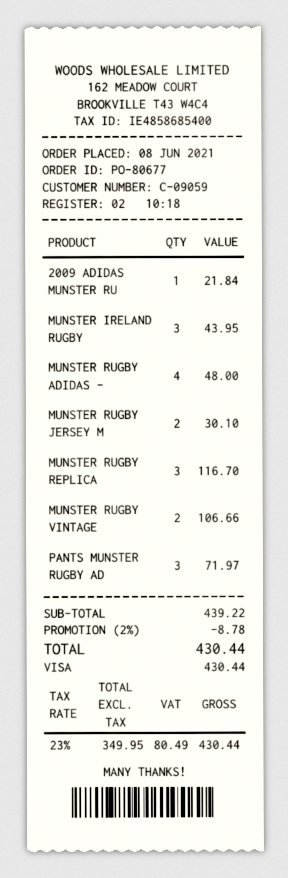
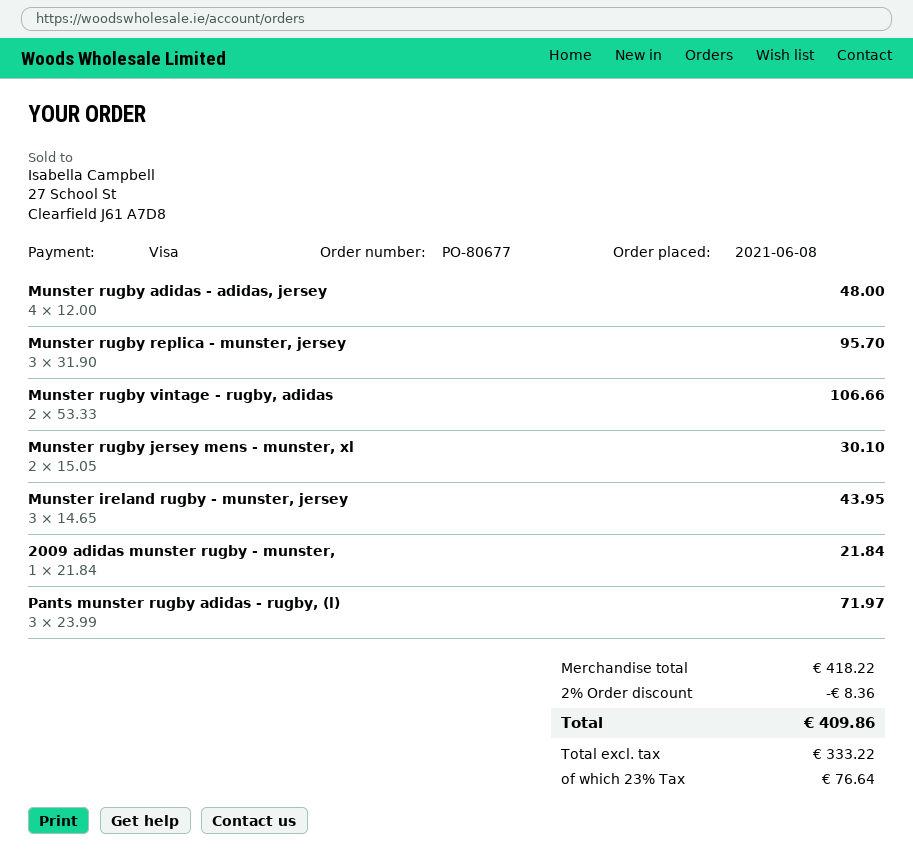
MUNSTER RUGBY REPLICA: 3 for 116.70 -> 3 for 95.70
subtotal: 439.22 -> 418.22
discount: 2% = 8.78 -> 2% = 8.36
net: 349.95 -> 333.22
tax: 23% = 80.49 -> 23% = 76.64
total: 430.44 -> 409.86

